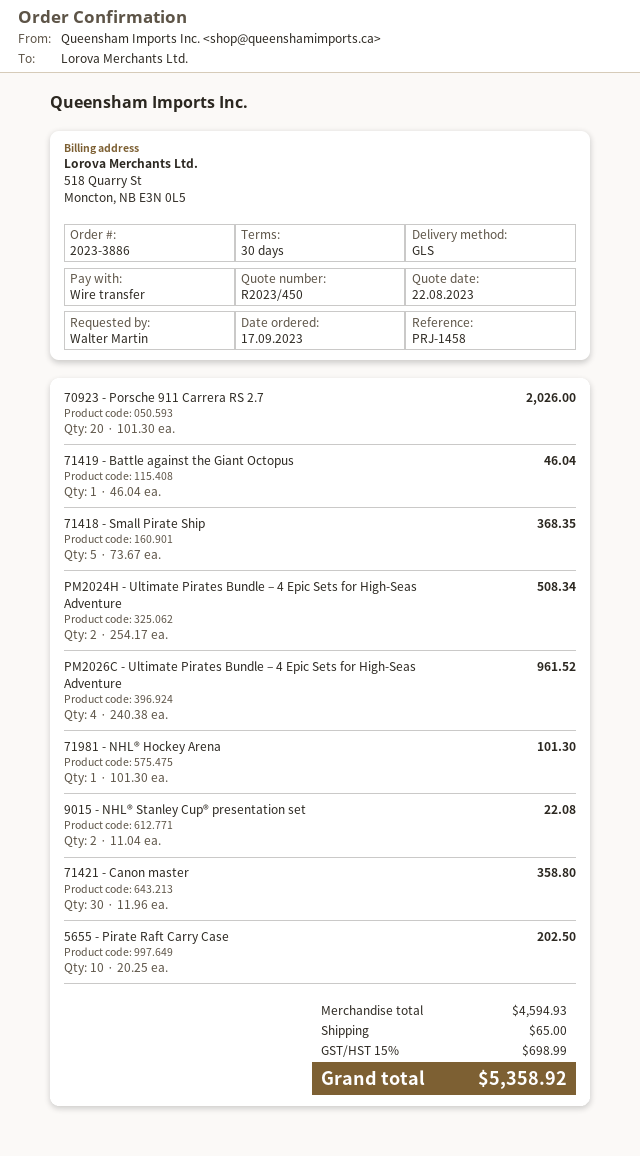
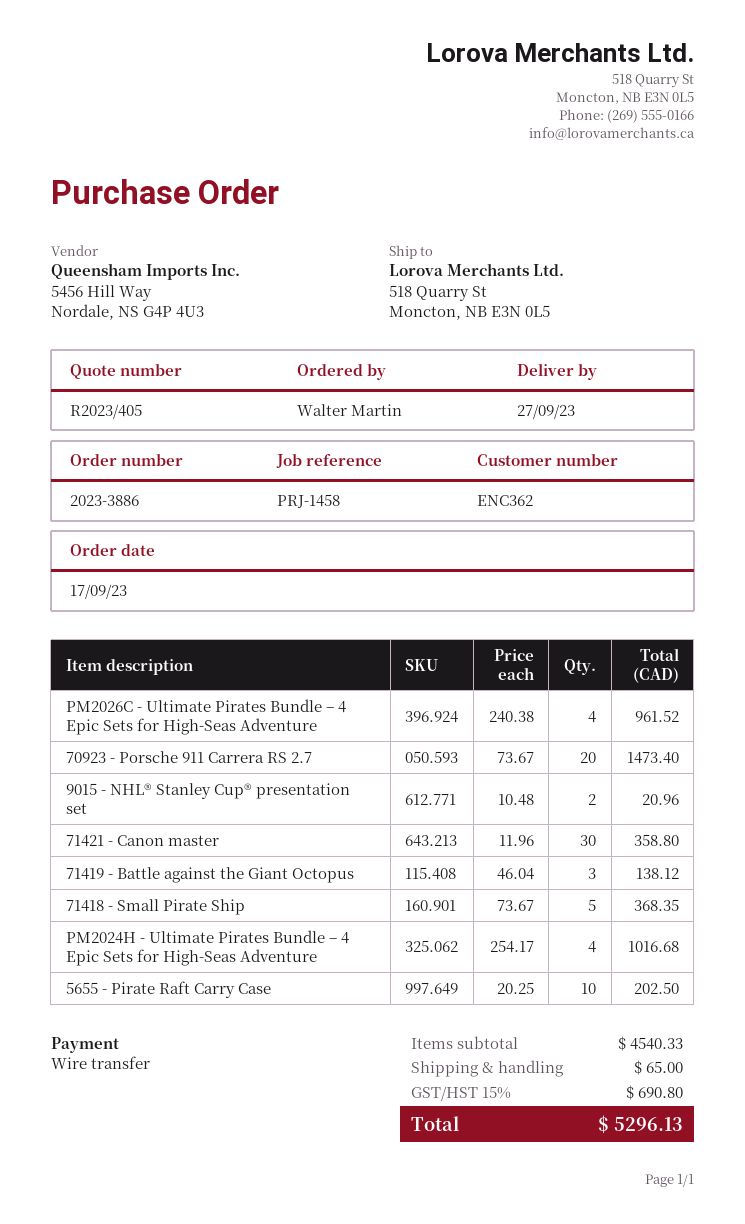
quote number: R2023/450 -> R2023/405
70923 - Porsche 911 Carrera RS 2.7: 20 x 101.30 = 2026.00 -> 20 x 73.67 = 1473.40
71419 - Battle against the Giant Octopus: 1 x 46.04 = 46.04 -> 3 x 46.04 = 138.12
PM2024H - Ultimate Pirates Bundle – 4 Epic Sets for High-Seas Adventure: 2 x 254.17 = 508.34 -> 4 x 254.17 = 1016.68
71981 - NHL® Hockey Arena: 1 x 101.30 = 101.30 -> none
9015 - NHL® Stanley Cup® presentation set: 2 x 11.04 = 22.08 -> 2 x 10.48 = 20.96
subtotal: 4594.93 -> 4540.33
tax: 15% = 698.99 -> 15% = 690.80
total: 5358.92 -> 5296.13

